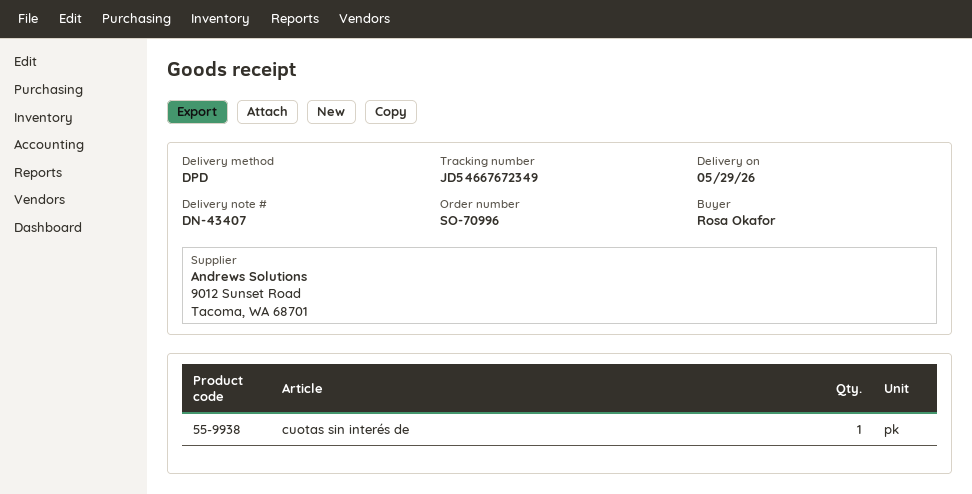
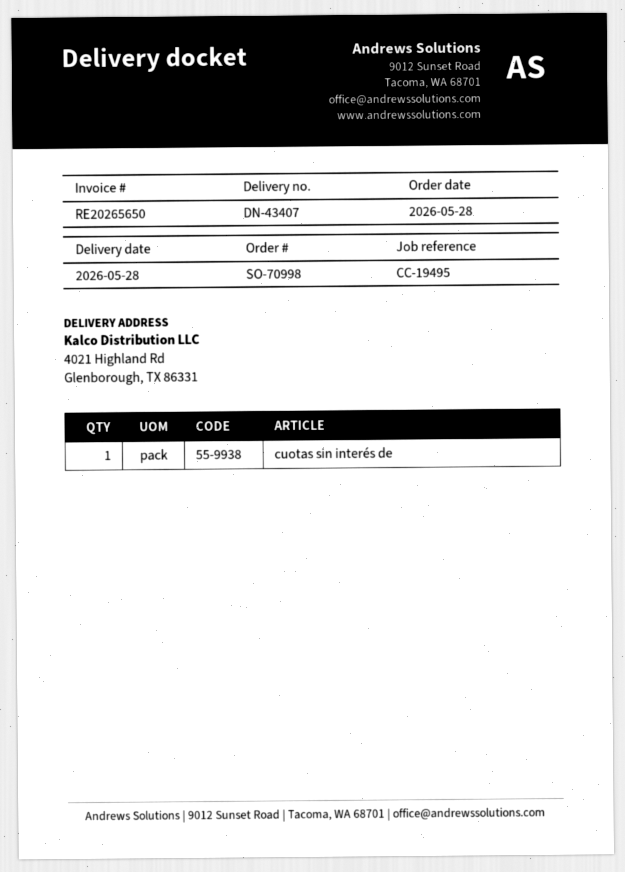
order number: SO-70996 -> SO-70998
delivery date: 2026-05-29 -> 2026-05-28

